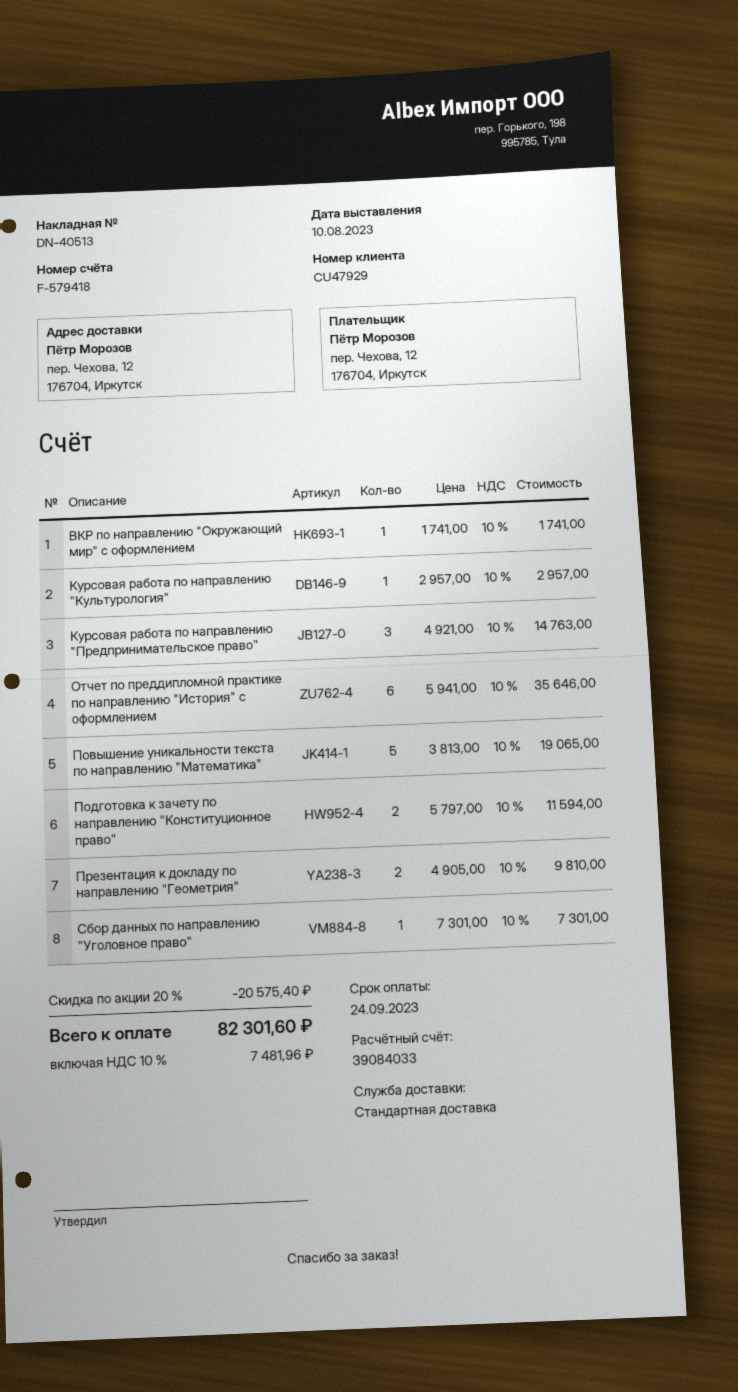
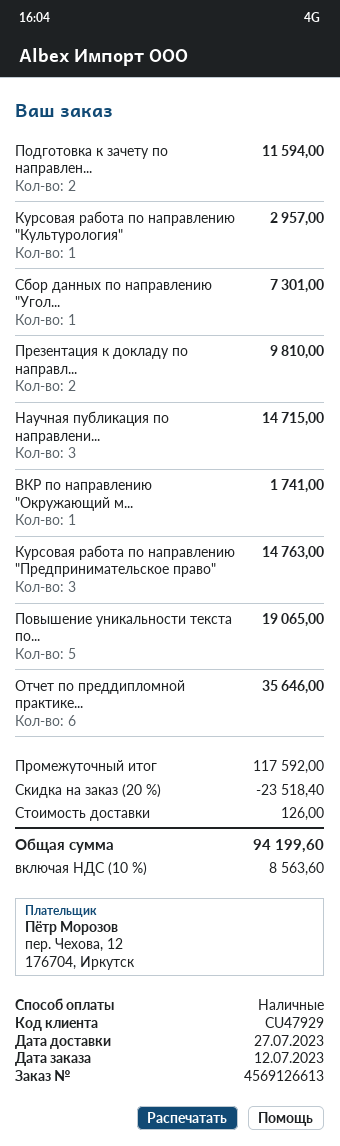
Научная публикация по направлени...: none -> 3 for 14715.00
discount: 20% = 20575.40 -> 20% = 23518.40
shipping: none -> 126.00
tax: 10% = 7481.96 -> 10% = 8563.60
total: 82301.60 -> 94199.60

